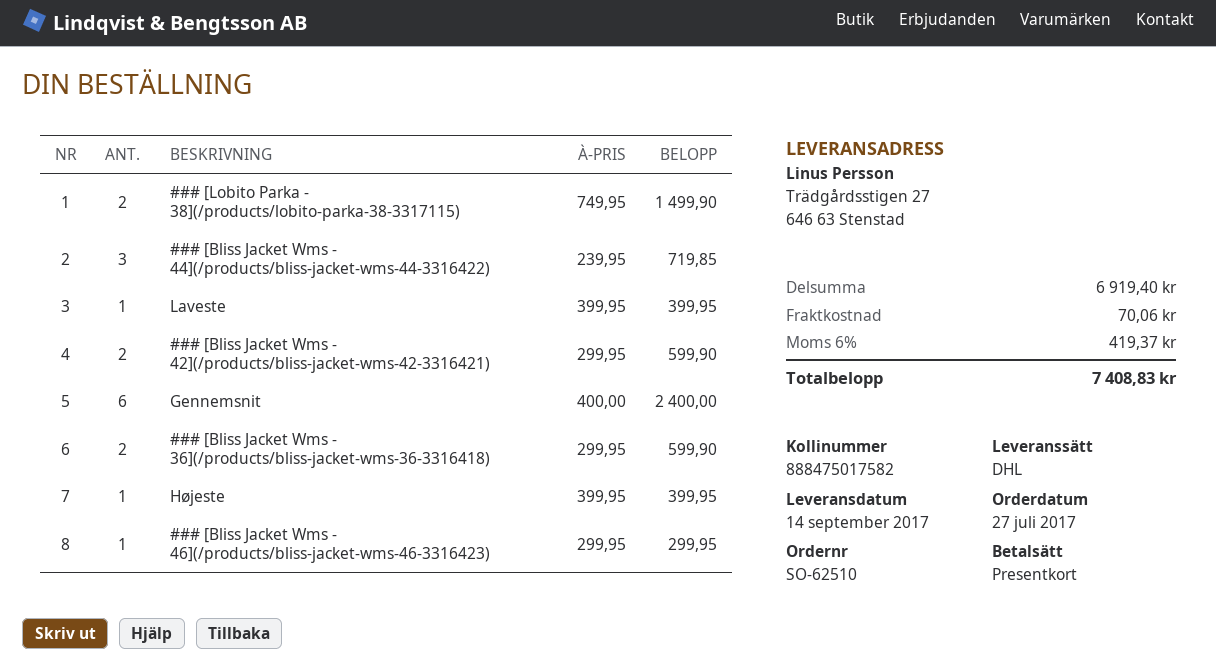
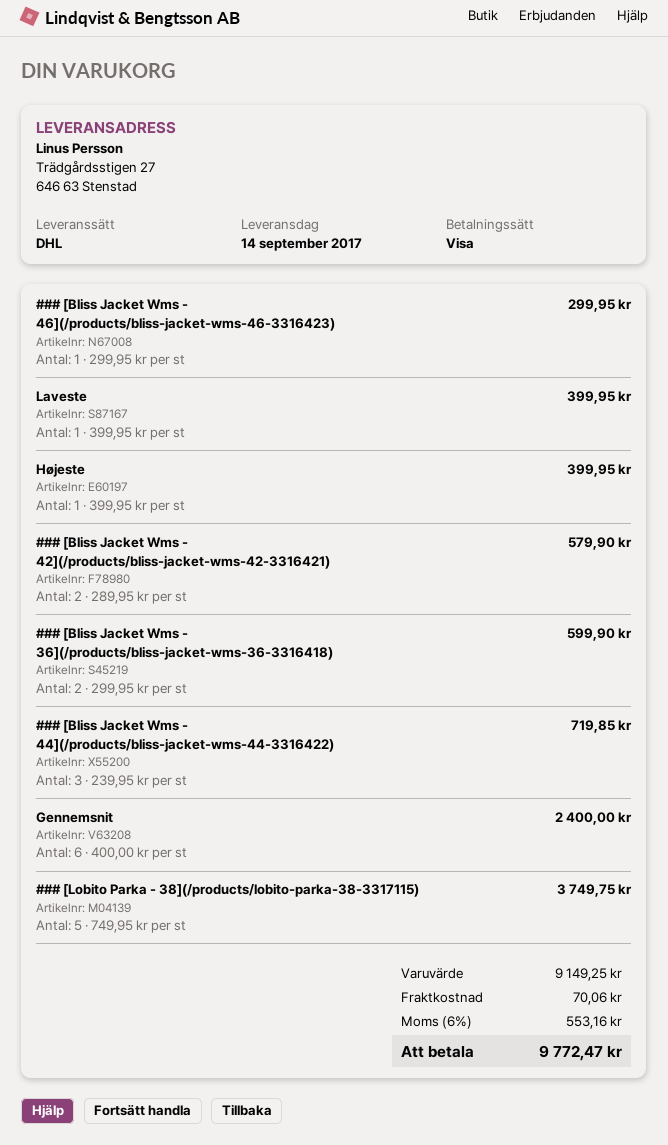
payment method: gift card -> Visa
### [Lobito Parka - 38](/products/lobito-parka-38-3317115): 2 x 749.95 = 1499.90 -> 5 x 749.95 = 3749.75
### [Bliss Jacket Wms - 42](/products/bliss-jacket-wms-42-3316421): 2 x 299.95 = 599.90 -> 2 x 289.95 = 579.90
subtotal: 6919.40 -> 9149.25
tax: 6% = 419.37 -> 6% = 553.16
total: 7408.83 -> 9772.47

